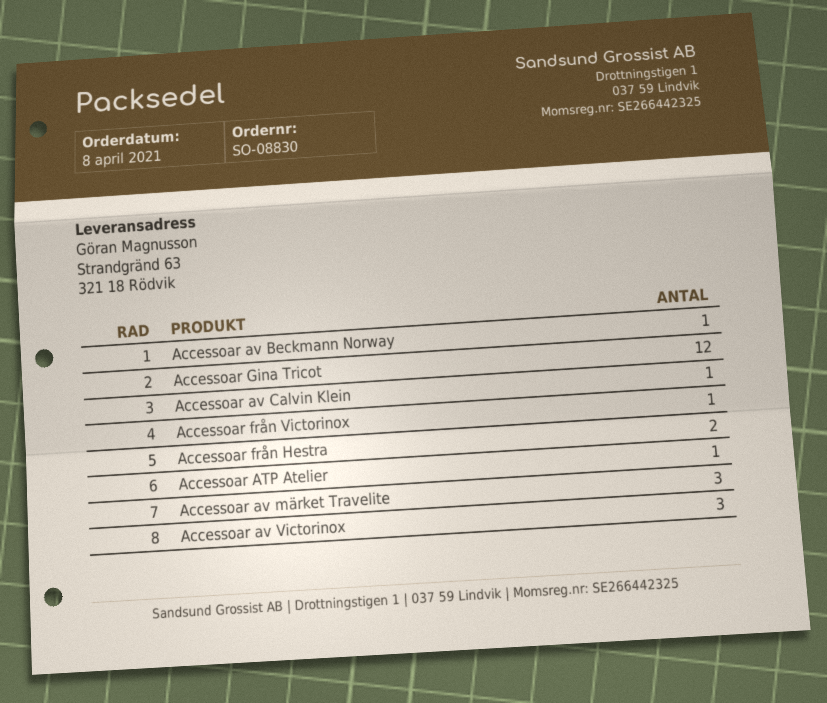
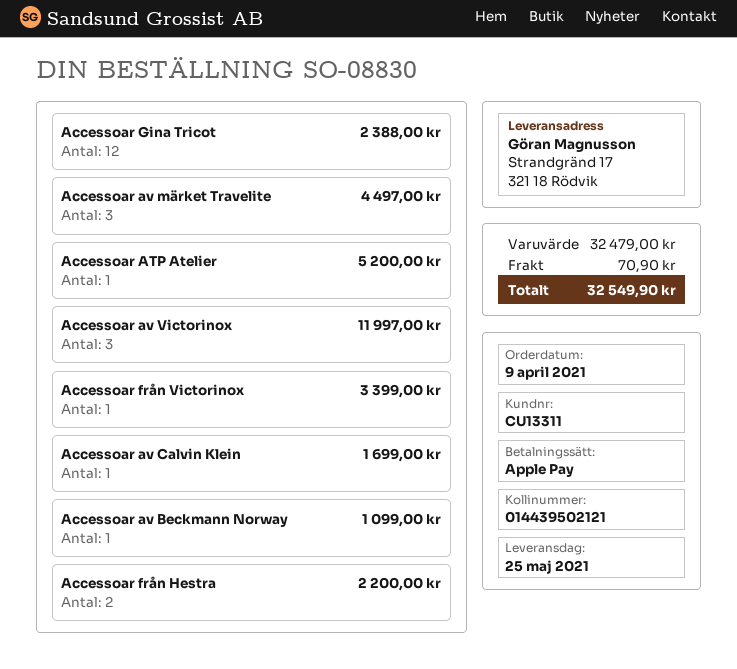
order date: 2021-04-08 -> 2021-04-09
ship to: Strandgränd 63, 321 18 Rödvik -> Strandgränd 17, 321 18 Rödvik

